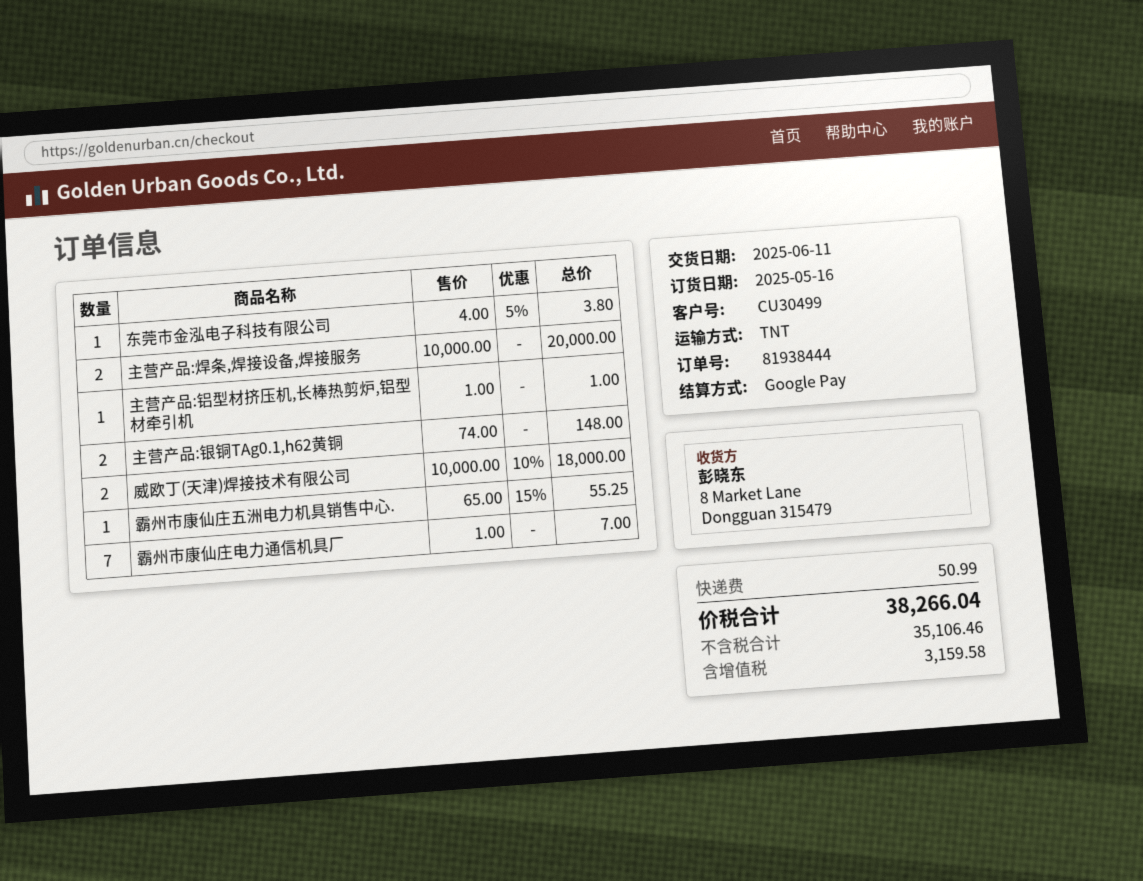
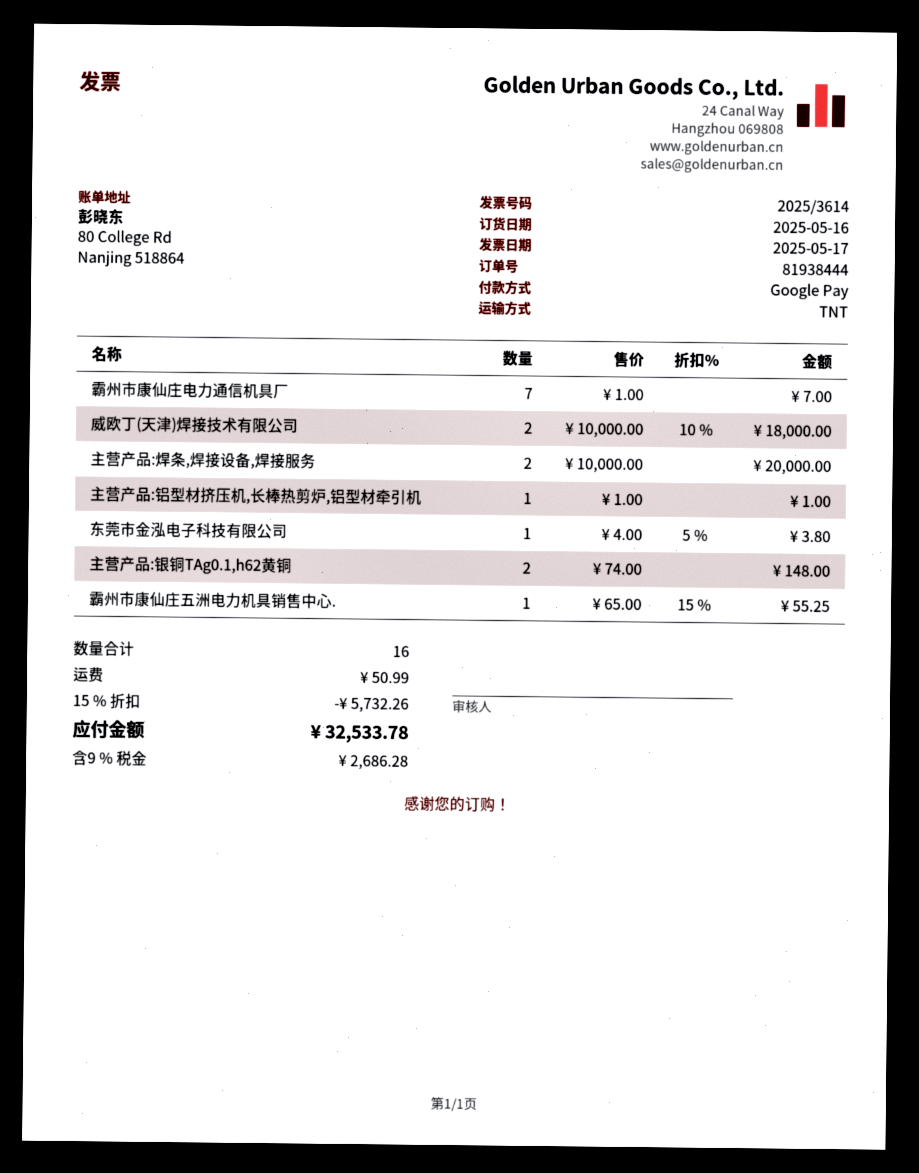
discount: none -> 15% = 5732.26
tax: 3159.58 -> 2686.28
total: 38266.04 -> 32533.78

